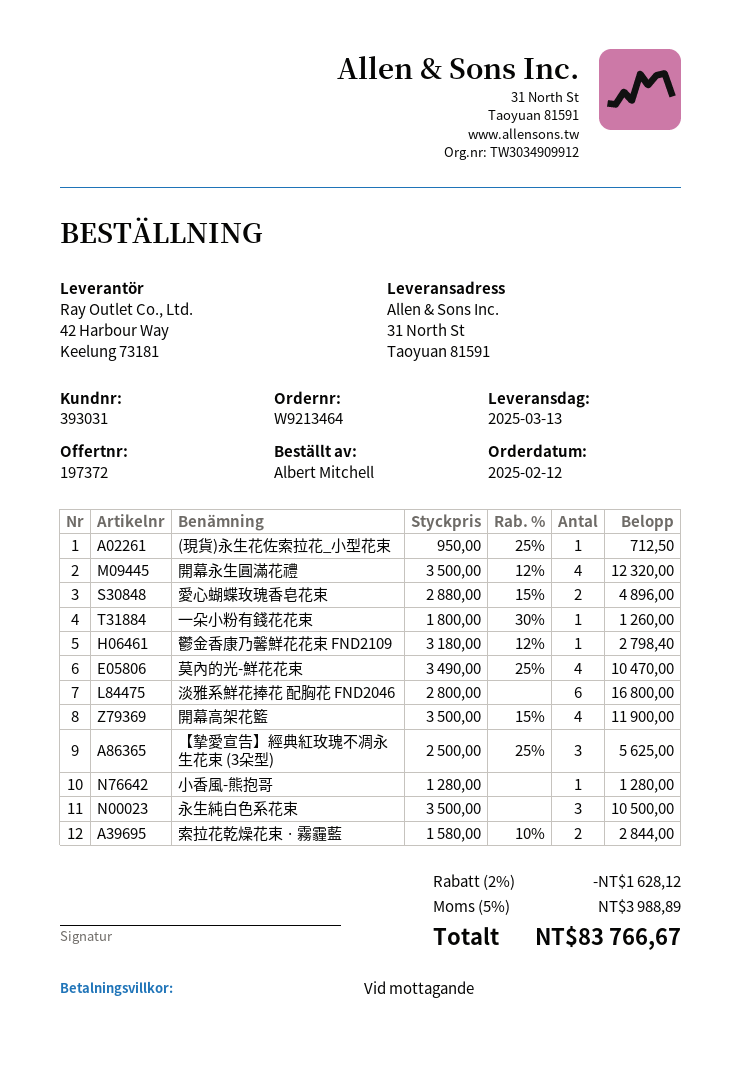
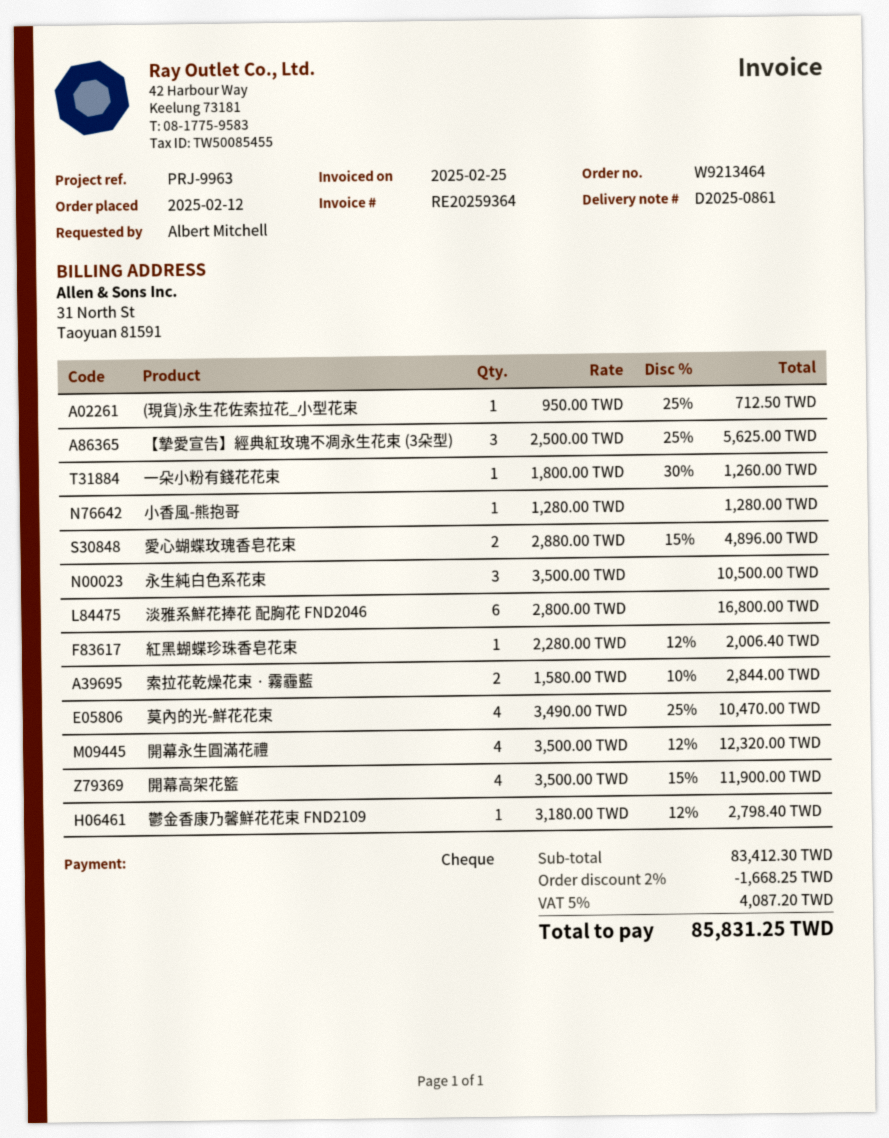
紅黑蝴蝶珍珠香皂花束: none -> 1 x 2280.00 - 12% = 2006.40
discount: 2% = 1628.12 -> 2% = 1668.25
tax: 5% = 3988.89 -> 5% = 4087.20
total: 83766.67 -> 85831.25

